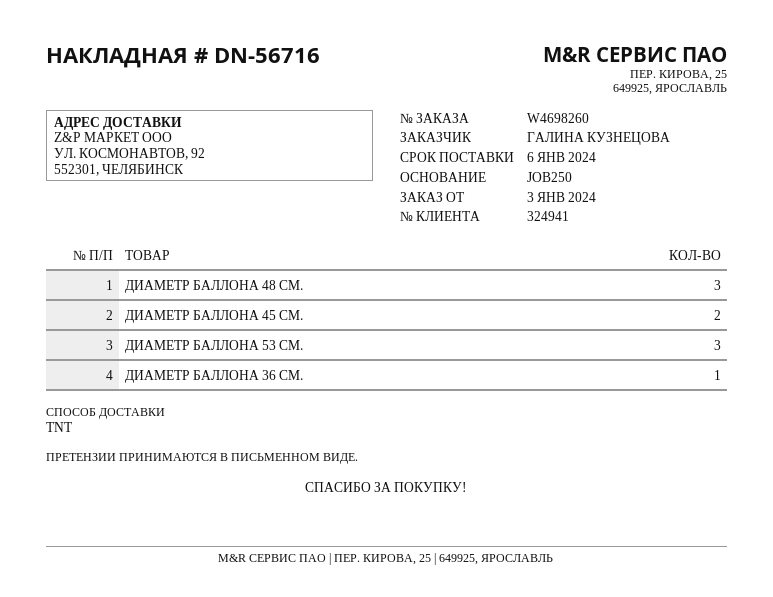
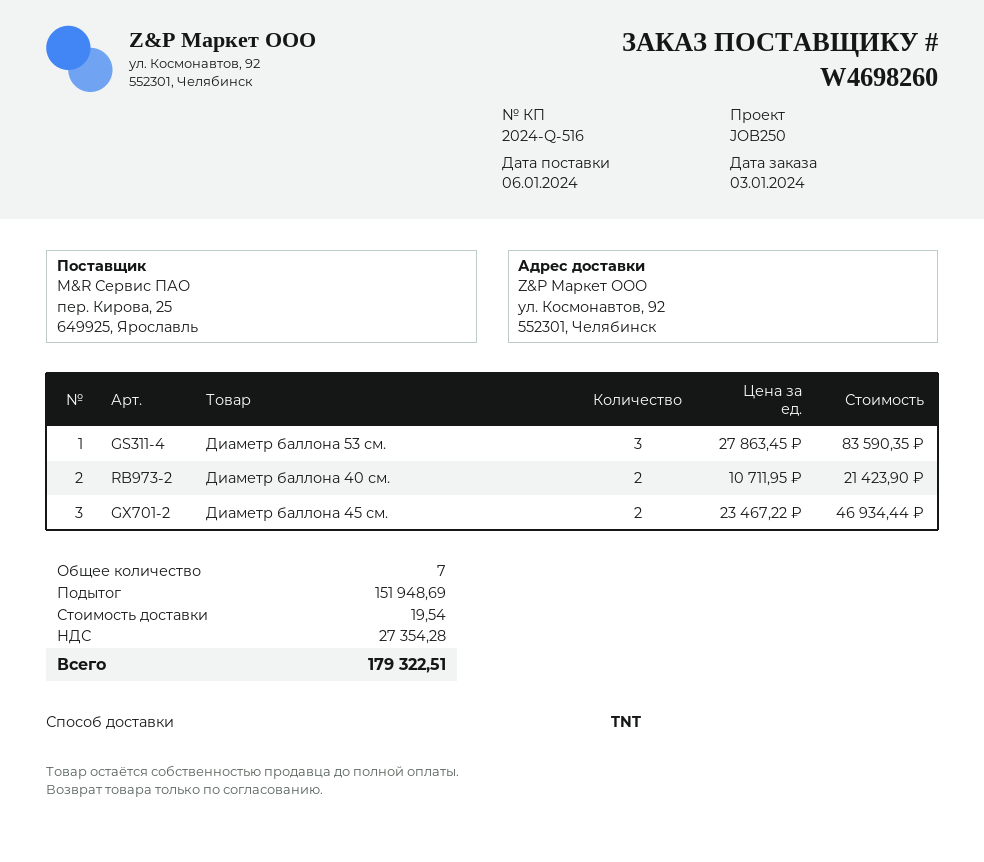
ДИАМЕТР БАЛЛОНА 48 СМ.: 3 -> none
ДИАМЕТР БАЛЛОНА 36 СМ.: 1 -> none
Диаметр баллона 40 см.: none -> 2

